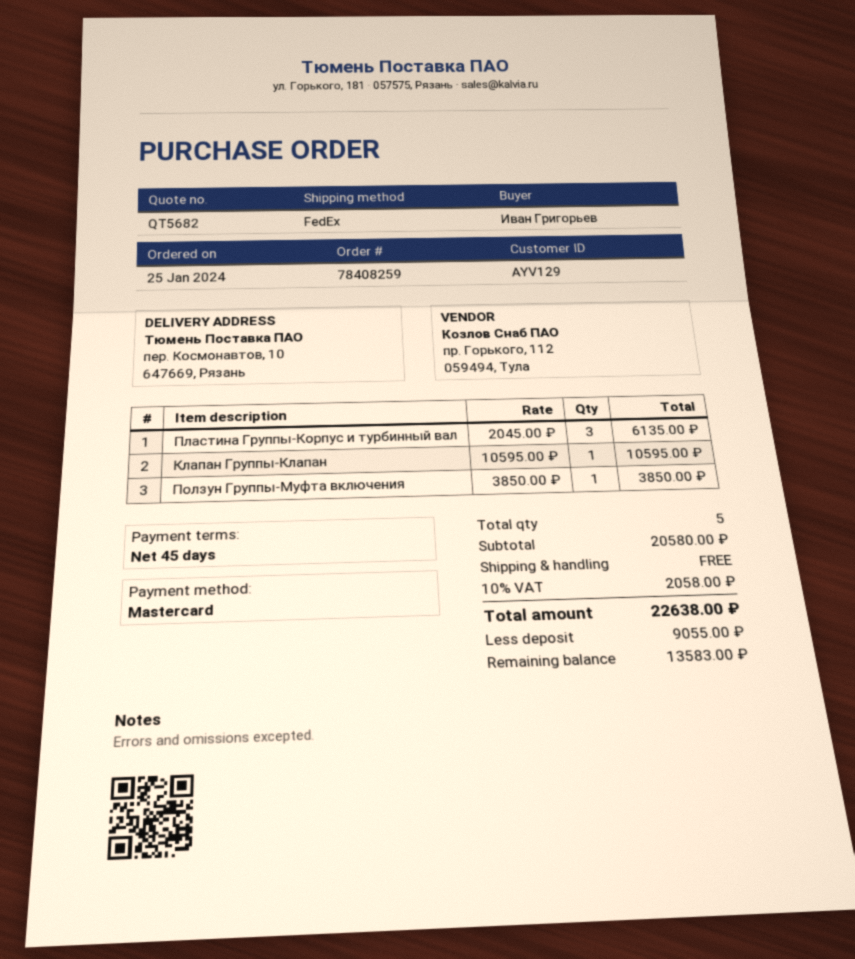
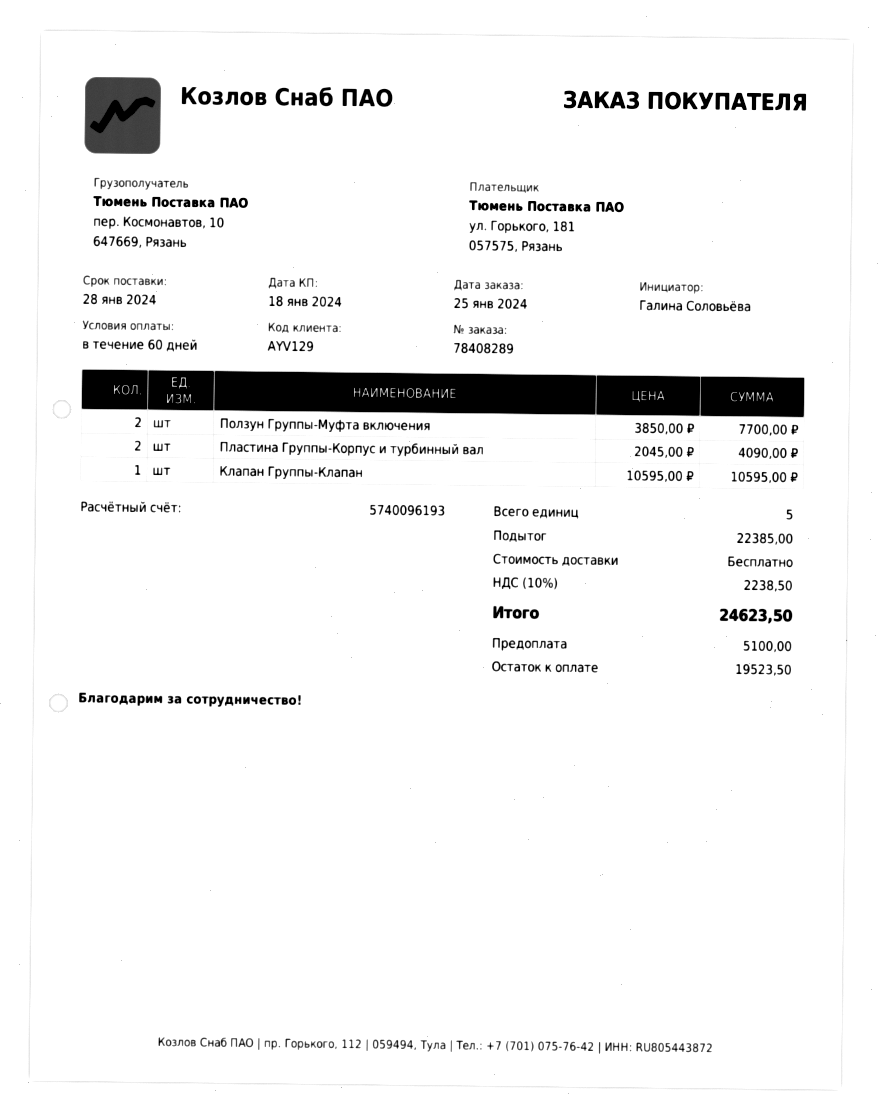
order number: 78408259 -> 78408289
payment terms: 45 days -> 60 days
ordered by: Иван Григорьев -> Галина Соловьёва
Пластина Группы-Корпус и турбинный вал: 3 x 2045.00 = 6135.00 -> 2 x 2045.00 = 4090.00
Ползун Группы-Муфта включения: 1 x 3850.00 = 3850.00 -> 2 x 3850.00 = 7700.00
subtotal: 20580.00 -> 22385.00
tax: 10% = 2058.00 -> 10% = 2238.50
total: 22638.00 -> 24623.50
deposit: 9055.00 -> 5100.00
balance: 13583.00 -> 19523.50

